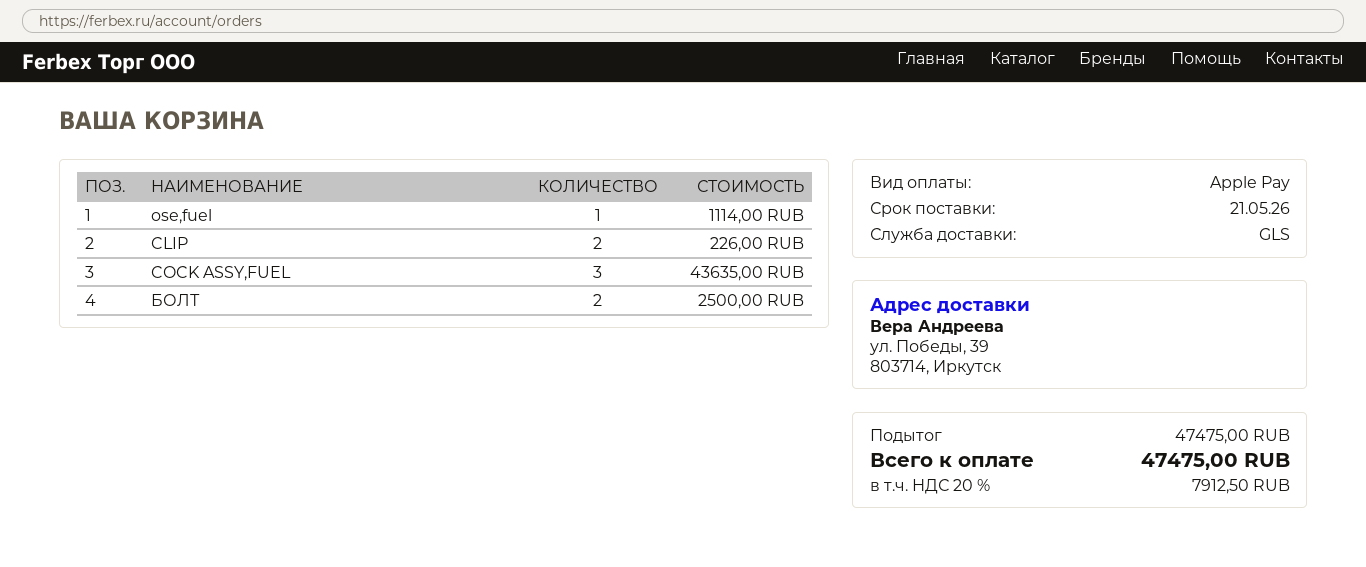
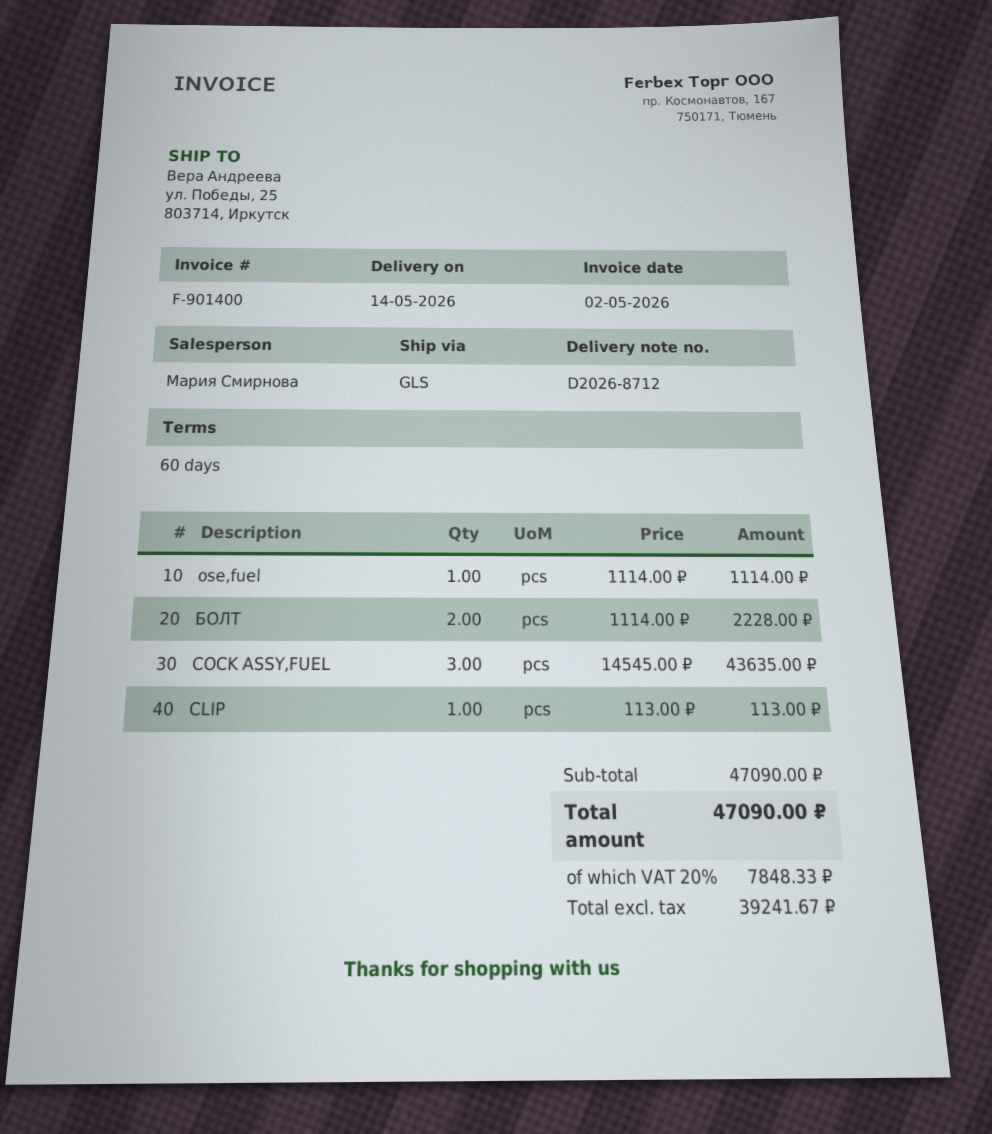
delivery date: 2026-05-21 -> 2026-05-14
ship to: ул. Победы, 39, 803714, Иркутск -> ул. Победы, 25, 803714, Иркутск
CLIP: 2 for 226.00 -> 1 for 113.00
БОЛТ: 2 for 2500.00 -> 2 for 2228.00
subtotal: 47475.00 -> 47090.00
tax: 20% = 7912.50 -> 20% = 7848.33
total: 47475.00 -> 47090.00

